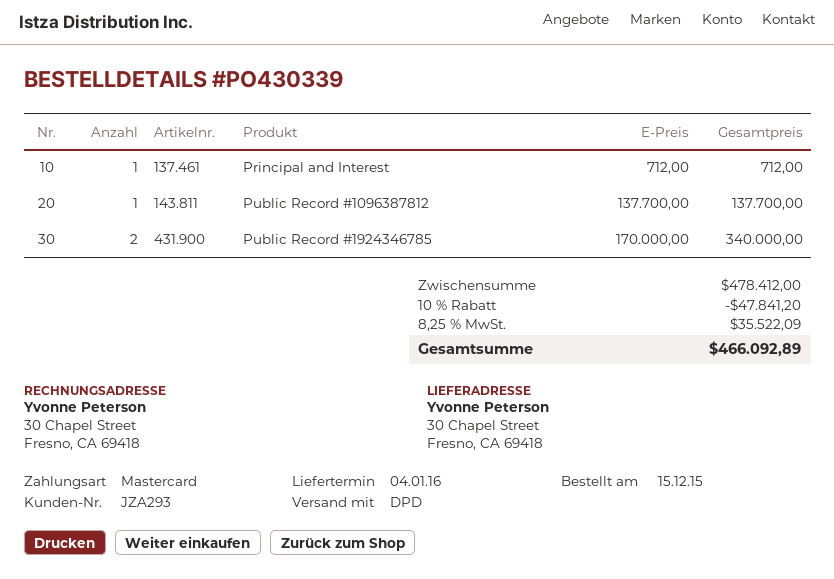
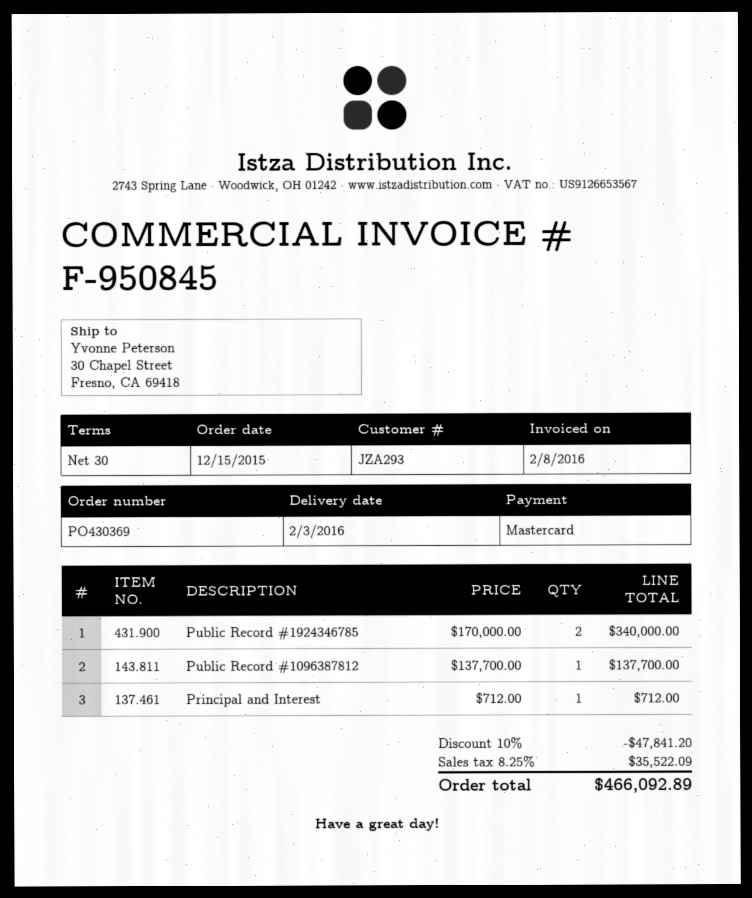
order number: PO430339 -> PO430369
delivery date: 2016-01-04 -> 2016-02-03

